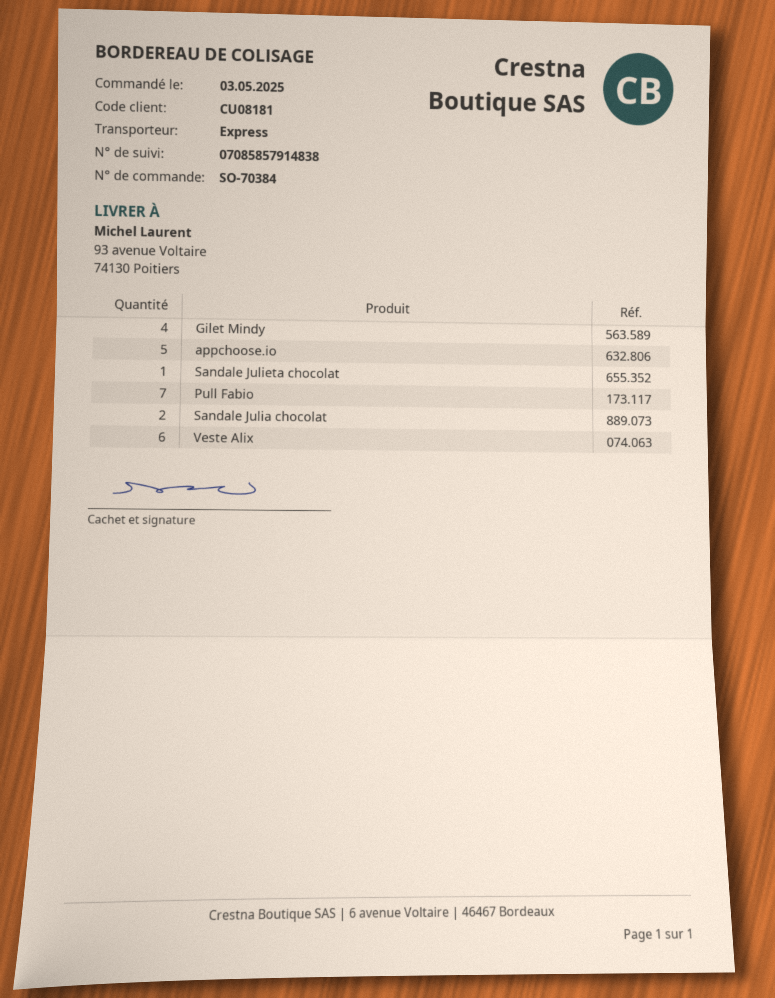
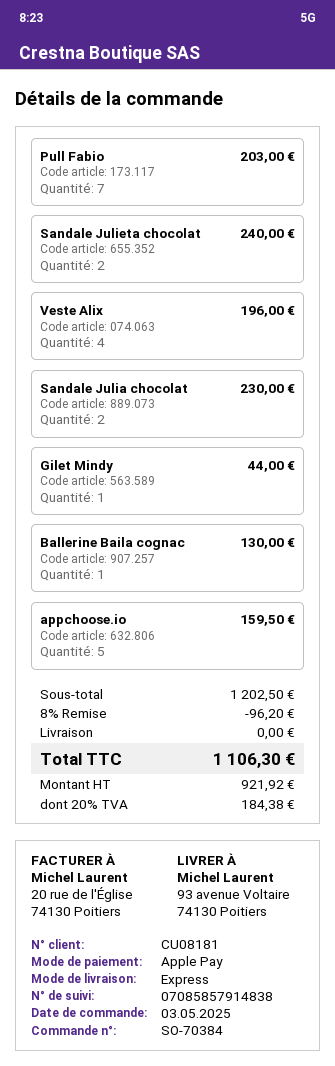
Gilet Mindy: 4 -> 1
Sandale Julieta chocolat: 1 -> 2
Veste Alix: 6 -> 4
Ballerine Baila cognac: none -> 1

